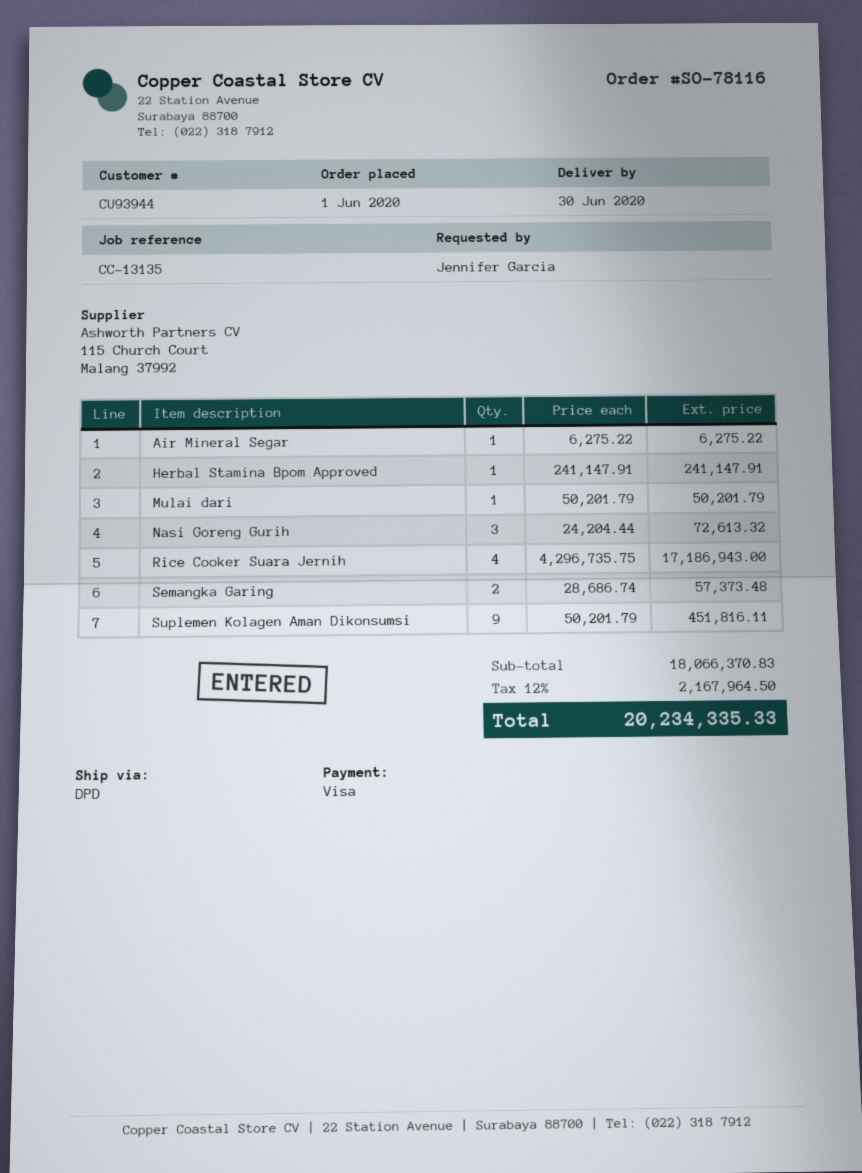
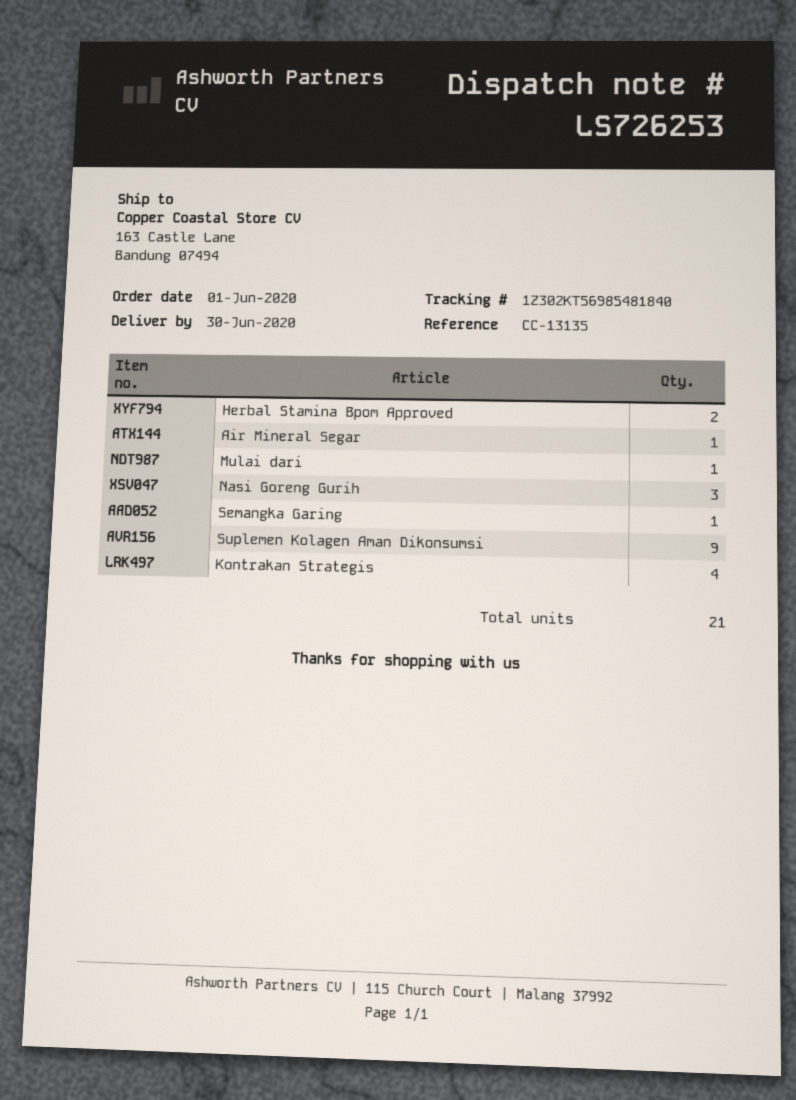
Herbal Stamina Bpom Approved: 1 -> 2
Rice Cooker Suara Jernih: 4 -> none
Semangka Garing: 2 -> 1
Kontrakan Strategis: none -> 4

